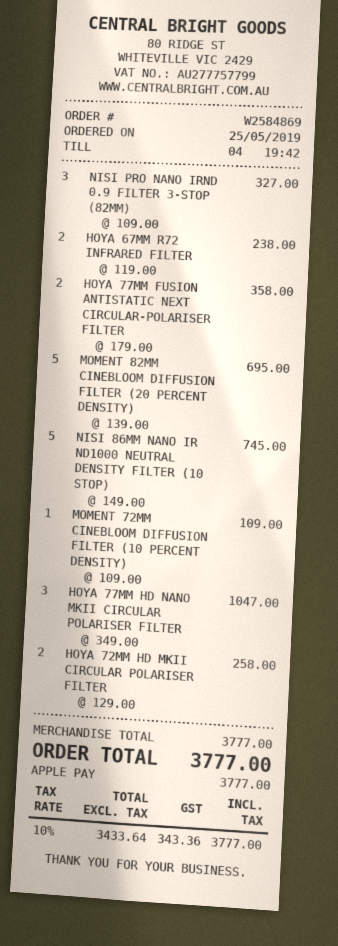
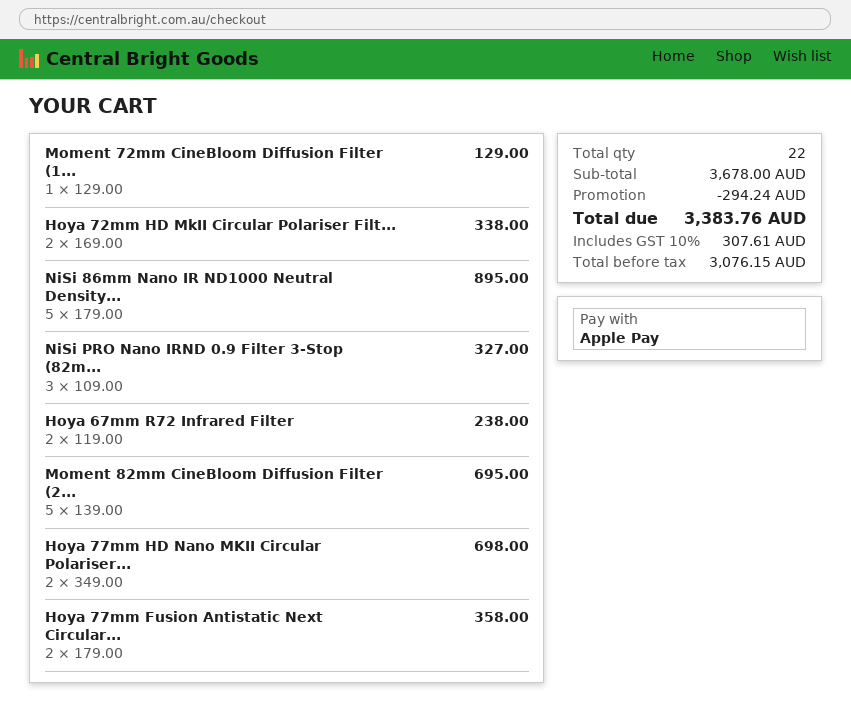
NISI 86MM NANO IR ND1000 NEUTRAL DENSITY FILTER (10 STOP): 5 x 149.00 = 745.00 -> 5 x 179.00 = 895.00
MOMENT 72MM CINEBLOOM DIFFUSION FILTER (10 PERCENT DENSITY): 1 x 109.00 = 109.00 -> 1 x 129.00 = 129.00
HOYA 77MM HD NANO MKII CIRCULAR POLARISER FILTER: 3 x 349.00 = 1047.00 -> 2 x 349.00 = 698.00
HOYA 72MM HD MKII CIRCULAR POLARISER FILTER: 2 x 129.00 = 258.00 -> 2 x 169.00 = 338.00
subtotal: 3777.00 -> 3678.00
discount: none -> 294.24
net: 3433.64 -> 3076.15
tax: 10% = 343.36 -> 10% = 307.61
total: 3777.00 -> 3383.76

